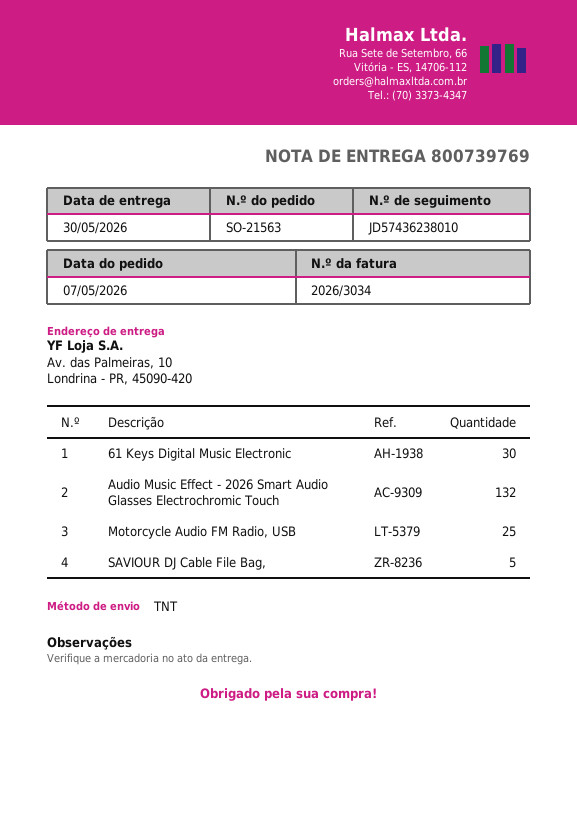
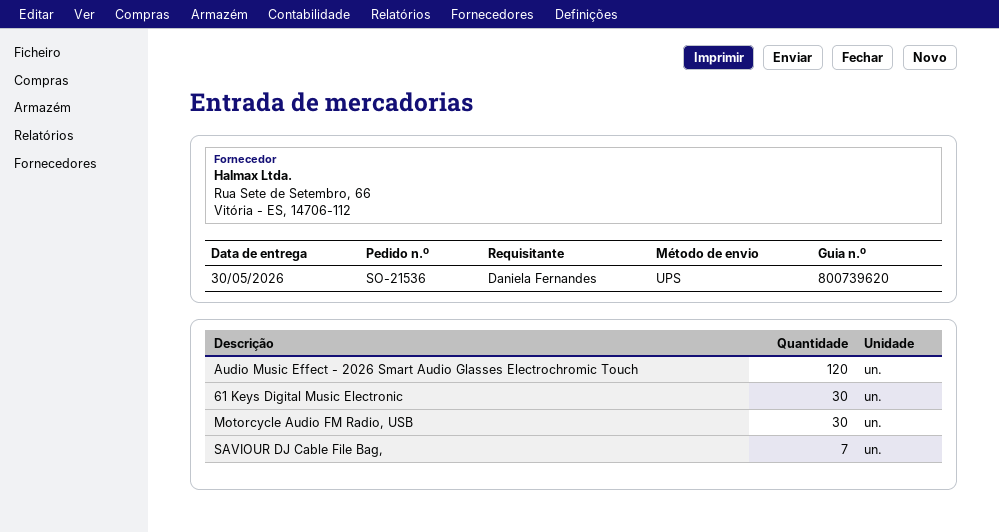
order number: SO-21563 -> SO-21536
delivery note number: 800739769 -> 800739620
shipping method: TNT -> UPS
Audio Music Effect - 2026 Smart Audio Glasses Electrochromic Touch: 132 -> 120
Motorcycle Audio FM Radio, USB: 25 -> 30
SAVIOUR DJ Cable File Bag,: 5 -> 7

